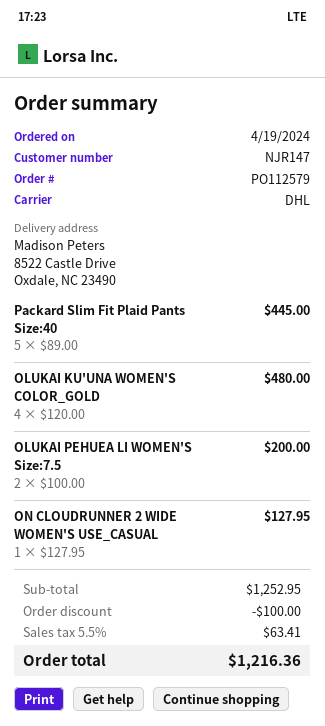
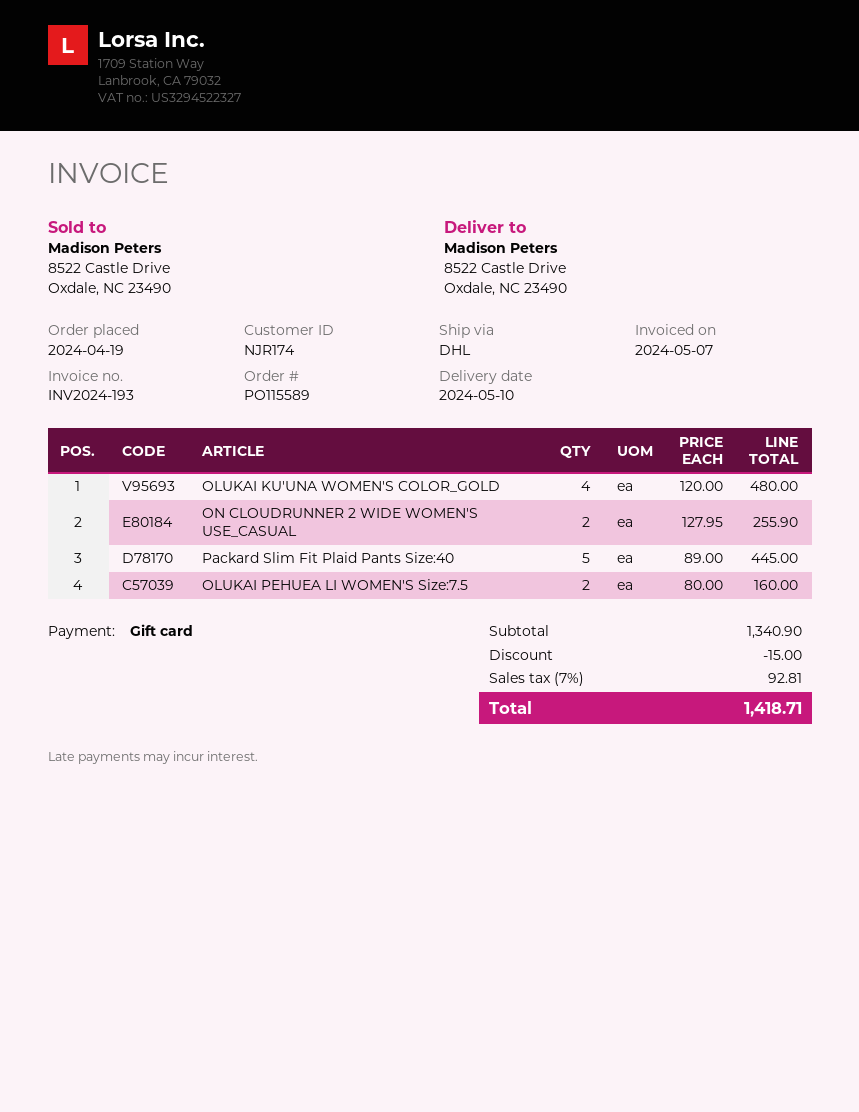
order number: PO112579 -> PO115589
customer number: NJR147 -> NJR174
OLUKAI PEHUEA LI WOMEN'S Size:7.5: 2 x 100.00 = 200.00 -> 2 x 80.00 = 160.00
ON CLOUDRUNNER 2 WIDE WOMEN'S USE_CASUAL: 1 x 127.95 = 127.95 -> 2 x 127.95 = 255.90
subtotal: 1252.95 -> 1340.90
discount: 100.00 -> 15.00
tax: 5.5% = 63.41 -> 7% = 92.81
total: 1216.36 -> 1418.71

